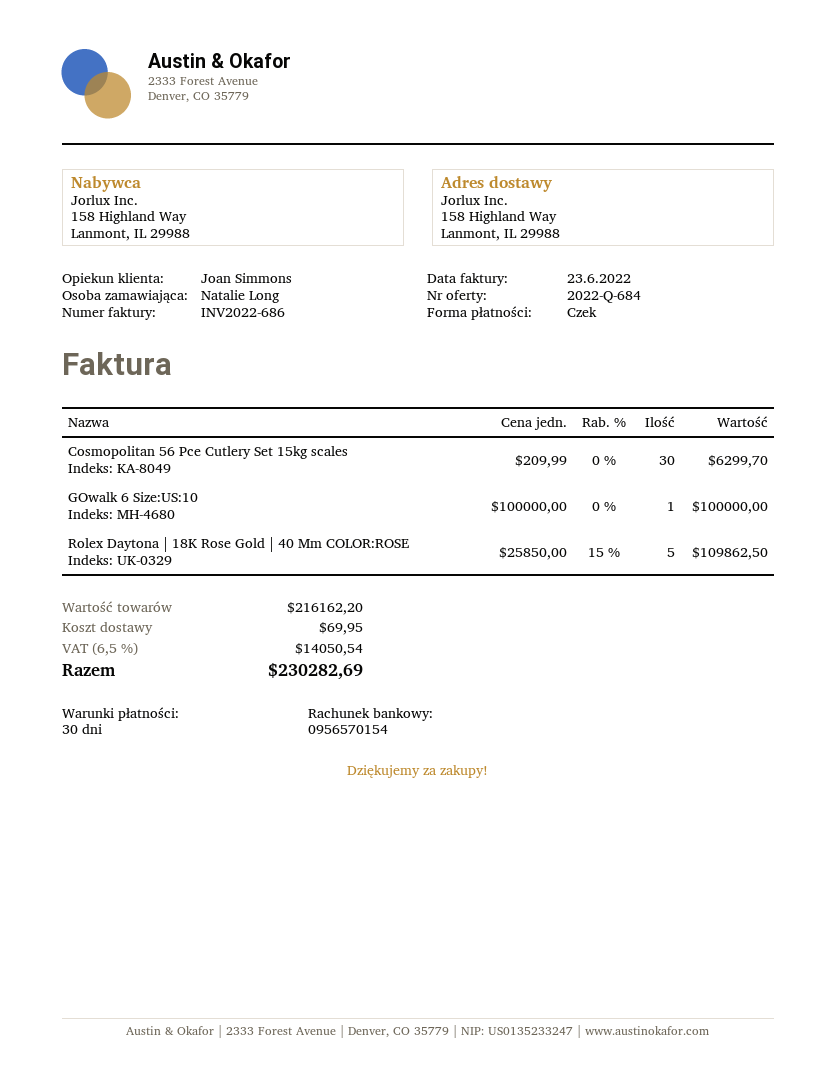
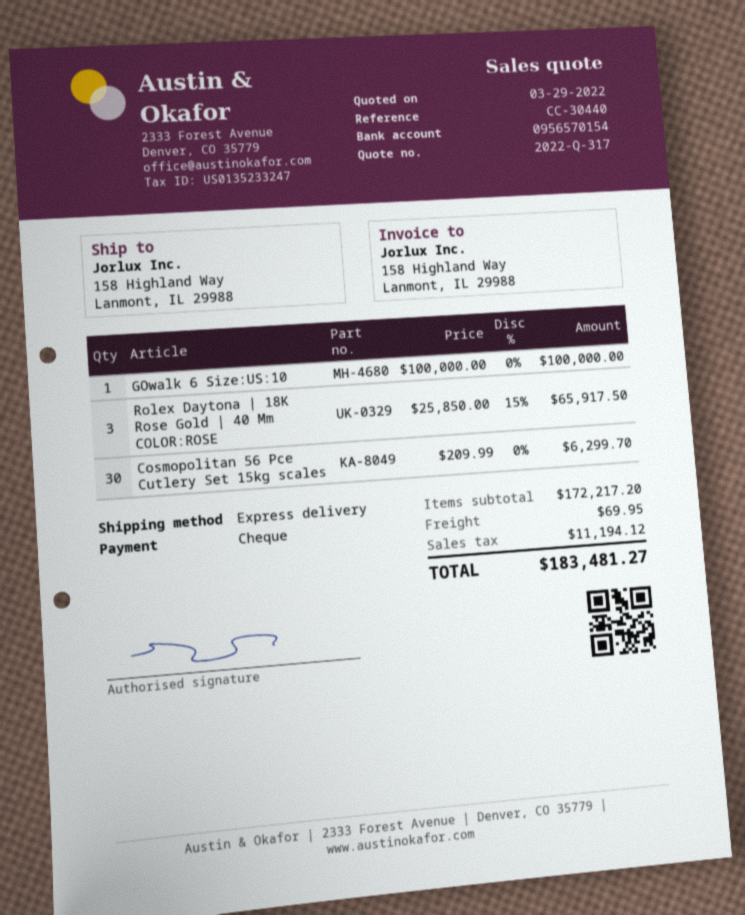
quote number: 2022-Q-684 -> 2022-Q-317
Rolex Daytona | 18K Rose Gold | 40 Mm COLOR:ROSE: 5 x 25850.00 - 15% = 109862.50 -> 3 x 25850.00 - 15% = 65917.50
subtotal: 216162.20 -> 172217.20
tax: 14050.54 -> 11194.12
total: 230282.69 -> 183481.27

